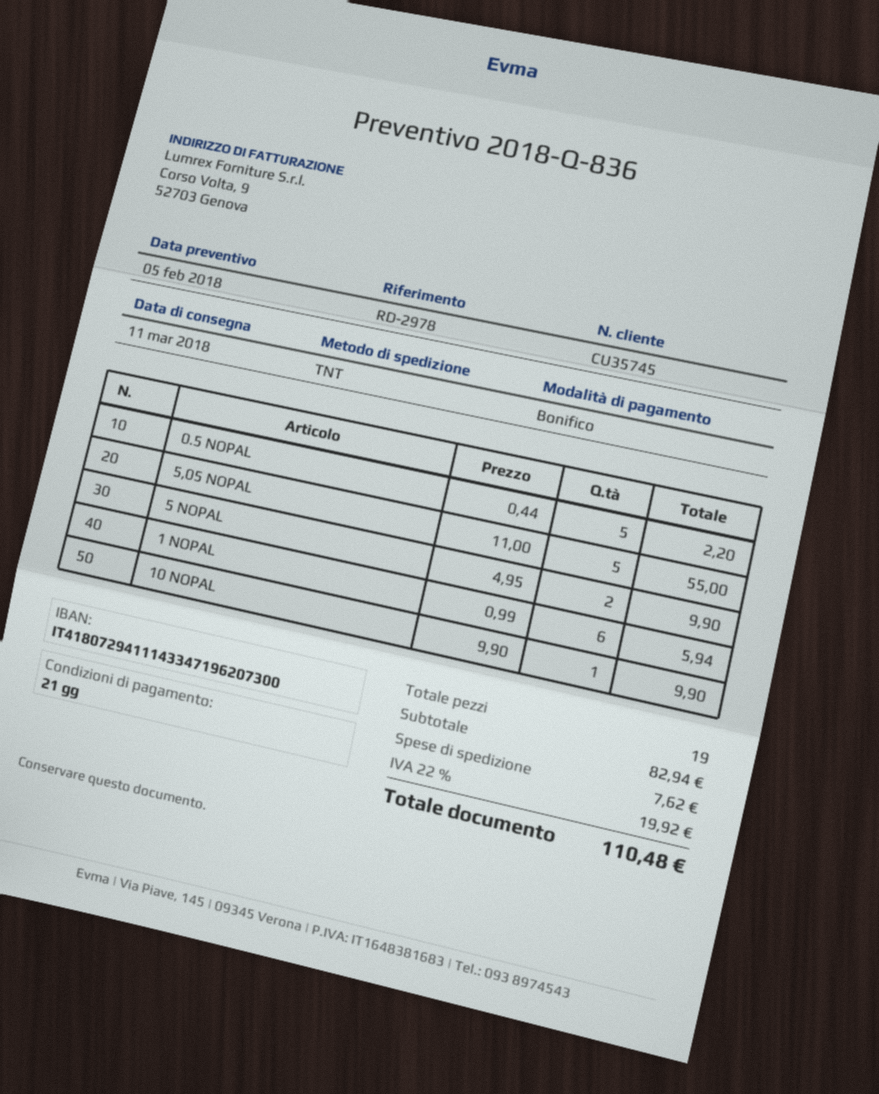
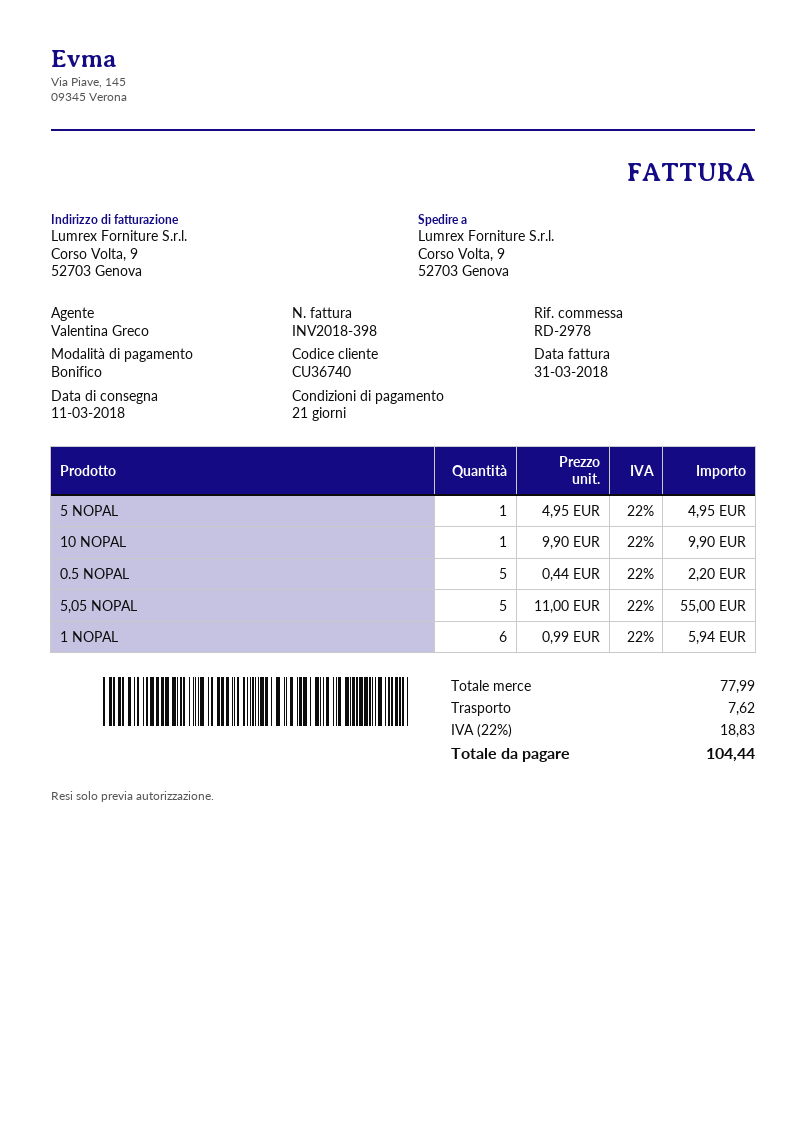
customer number: CU35745 -> CU36740
5 NOPAL: 2 x 4.95 = 9.90 -> 1 x 4.95 = 4.95
subtotal: 82.94 -> 77.99
tax: 22% = 19.92 -> 22% = 18.83
total: 110.48 -> 104.44

